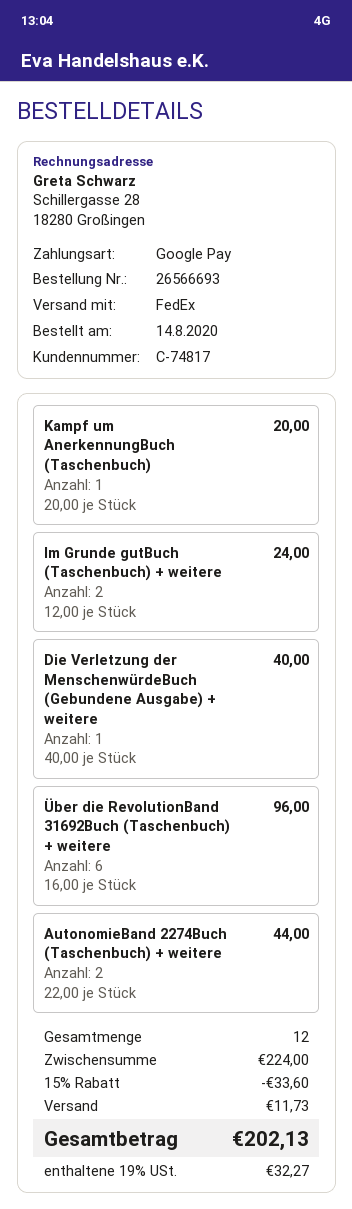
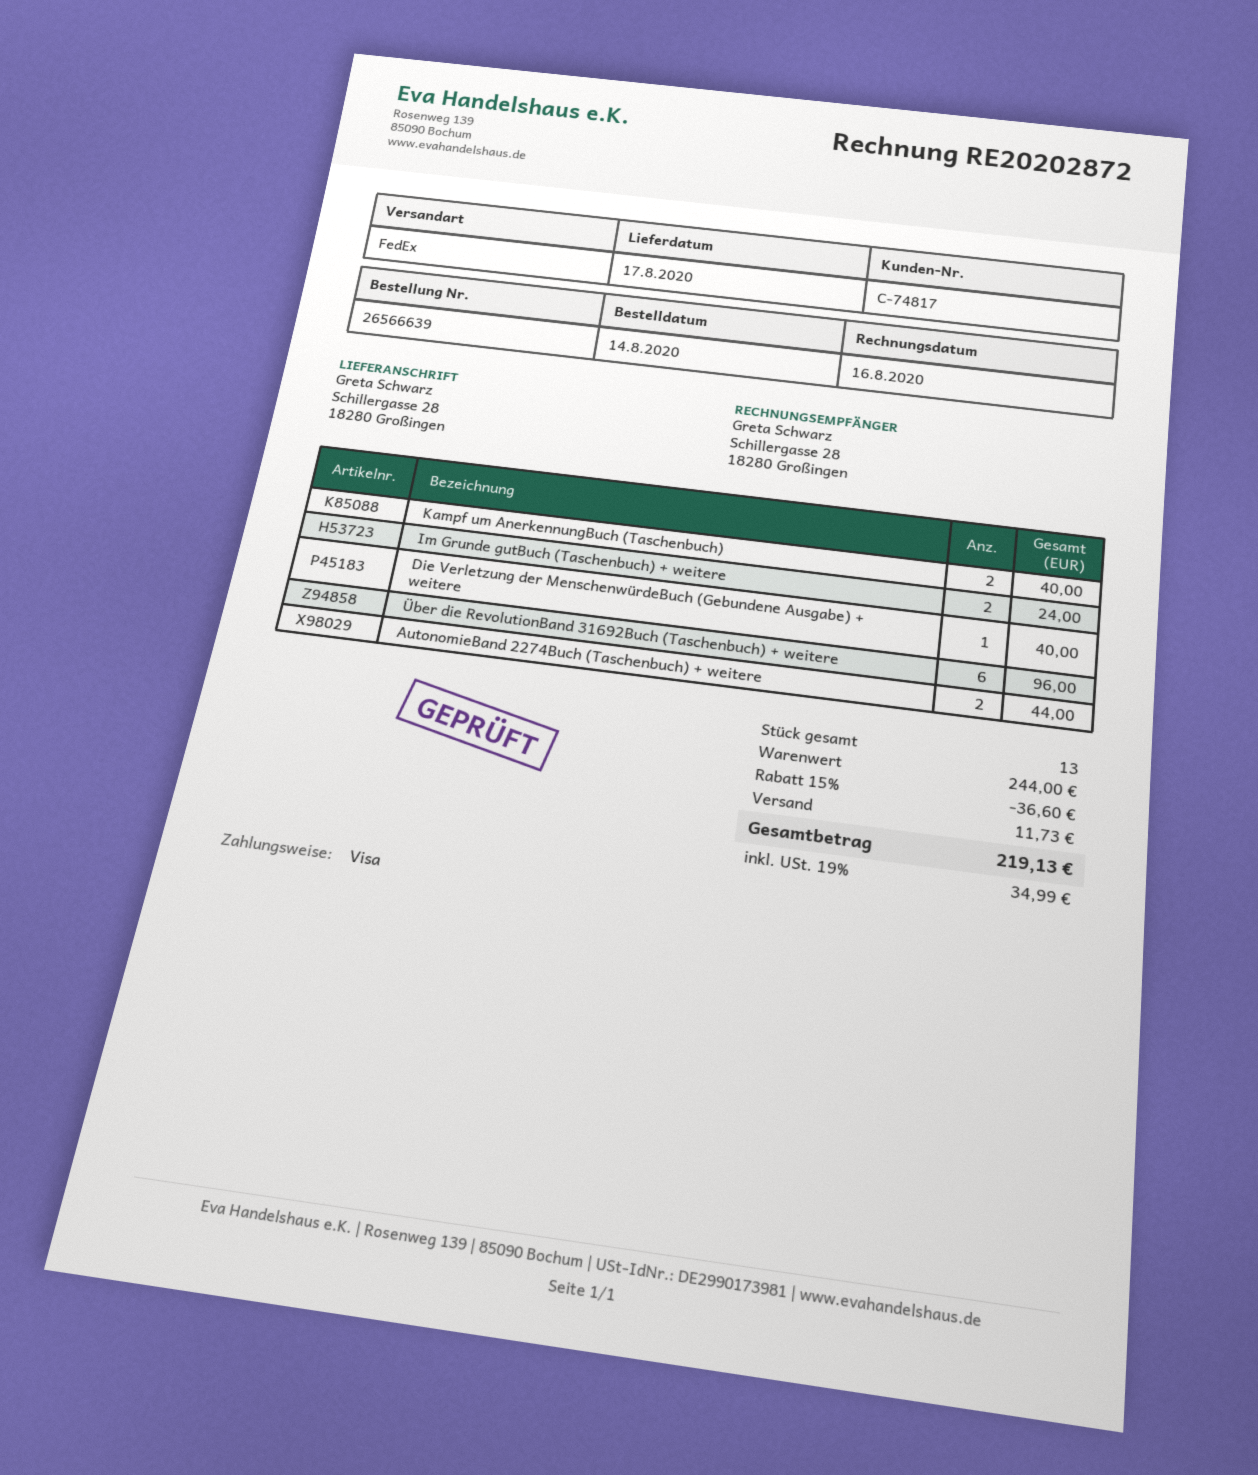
order number: 26566693 -> 26566639
payment method: Google Pay -> Visa
Kampf um AnerkennungBuch (Taschenbuch): 1 for 20.00 -> 2 for 40.00
total quantity: 12 -> 13
subtotal: 224.00 -> 244.00
discount: 15% = 33.60 -> 15% = 36.60
tax: 19% = 32.27 -> 19% = 34.99
total: 202.13 -> 219.13

